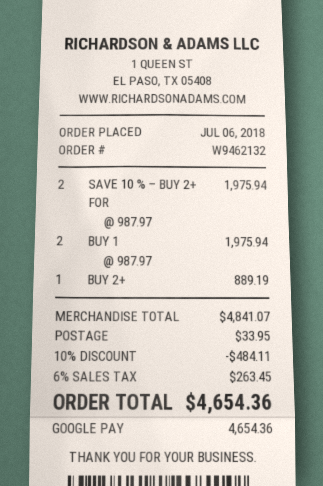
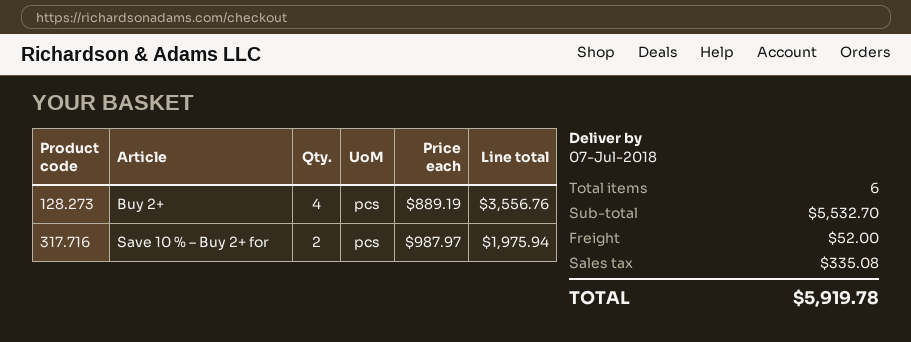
BUY 1: 2 x 987.97 = 1975.94 -> none
BUY 2+: 1 x 889.19 = 889.19 -> 4 x 889.19 = 3556.76
subtotal: 4841.07 -> 5532.70
discount: 10% = 484.11 -> none
shipping: 33.95 -> 52.00
tax: 263.45 -> 335.08
total: 4654.36 -> 5919.78

